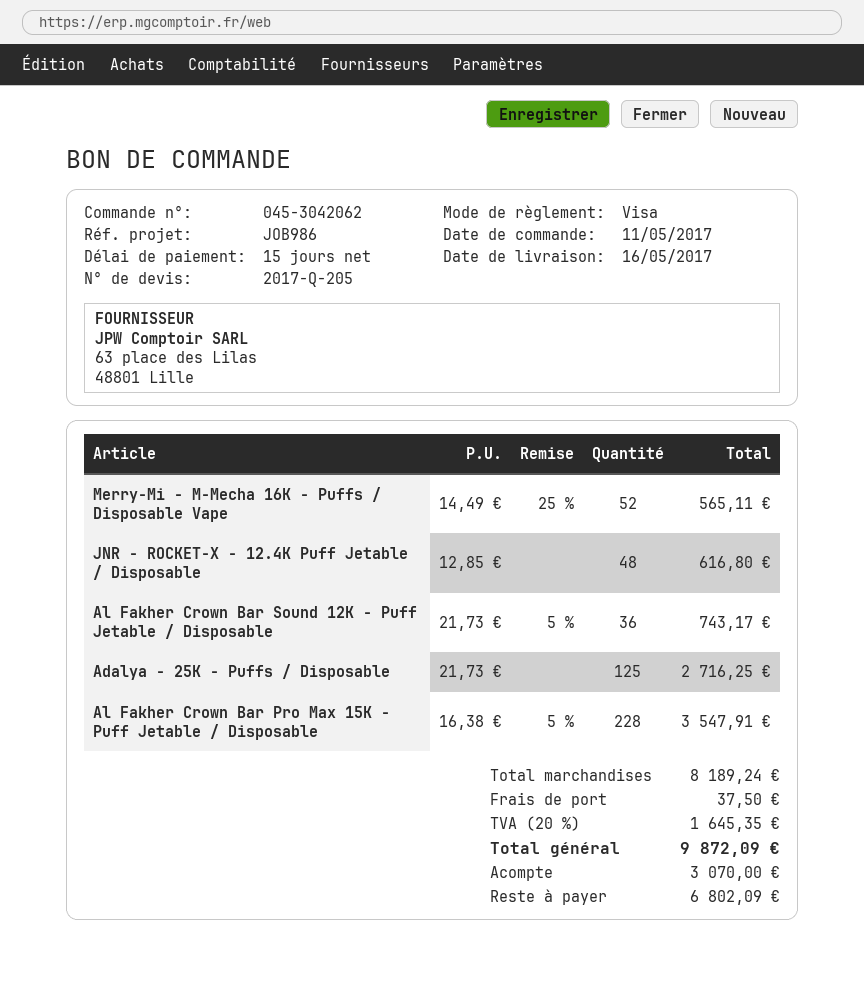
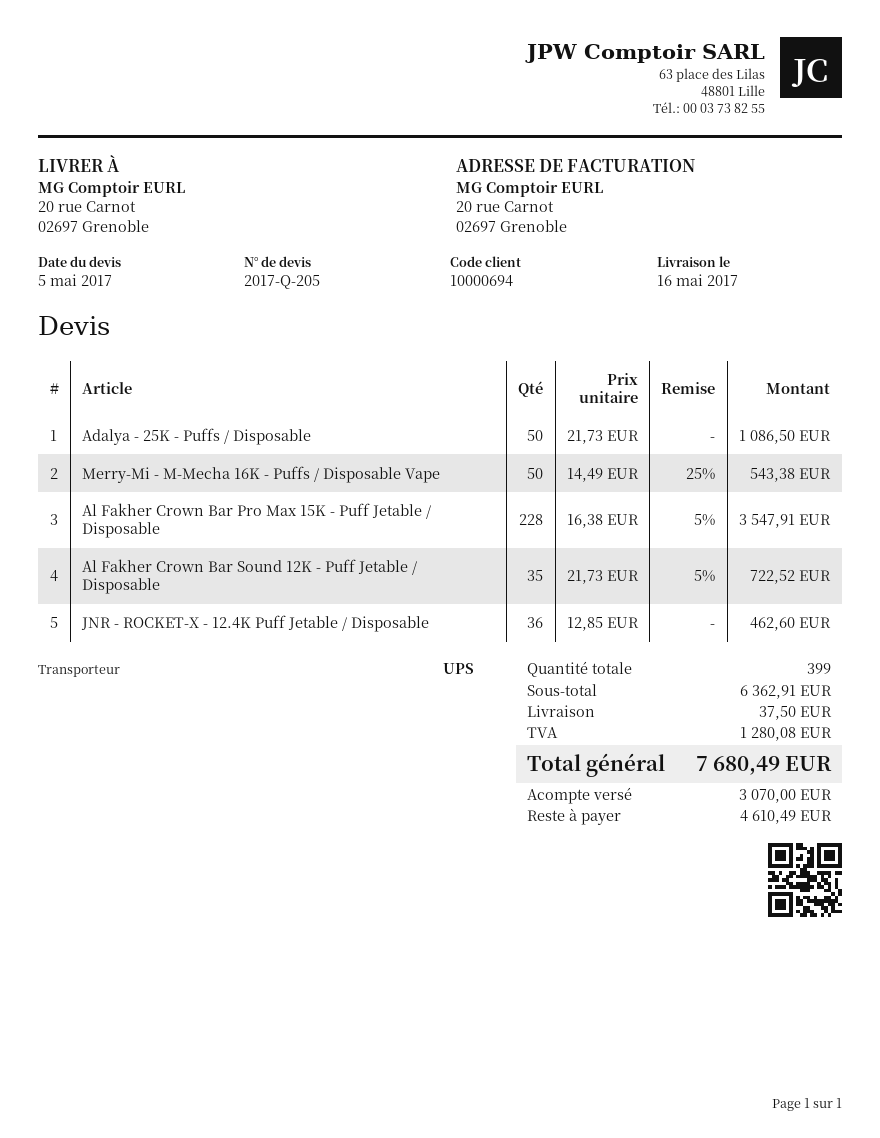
Merry-Mi - M-Mecha 16K - Puffs / Disposable Vape: 52 x 14.49 - 25% = 565.11 -> 50 x 14.49 - 25% = 543.38
JNR - ROCKET-X - 12.4K Puff Jetable / Disposable: 48 x 12.85 = 616.80 -> 36 x 12.85 = 462.60
Al Fakher Crown Bar Sound 12K - Puff Jetable / Disposable: 36 x 21.73 - 5% = 743.17 -> 35 x 21.73 - 5% = 722.52
Adalya - 25K - Puffs / Disposable: 125 x 21.73 = 2716.25 -> 50 x 21.73 = 1086.50
subtotal: 8189.24 -> 6362.91
tax: 1645.35 -> 1280.08
total: 9872.09 -> 7680.49
balance: 6802.09 -> 4610.49

